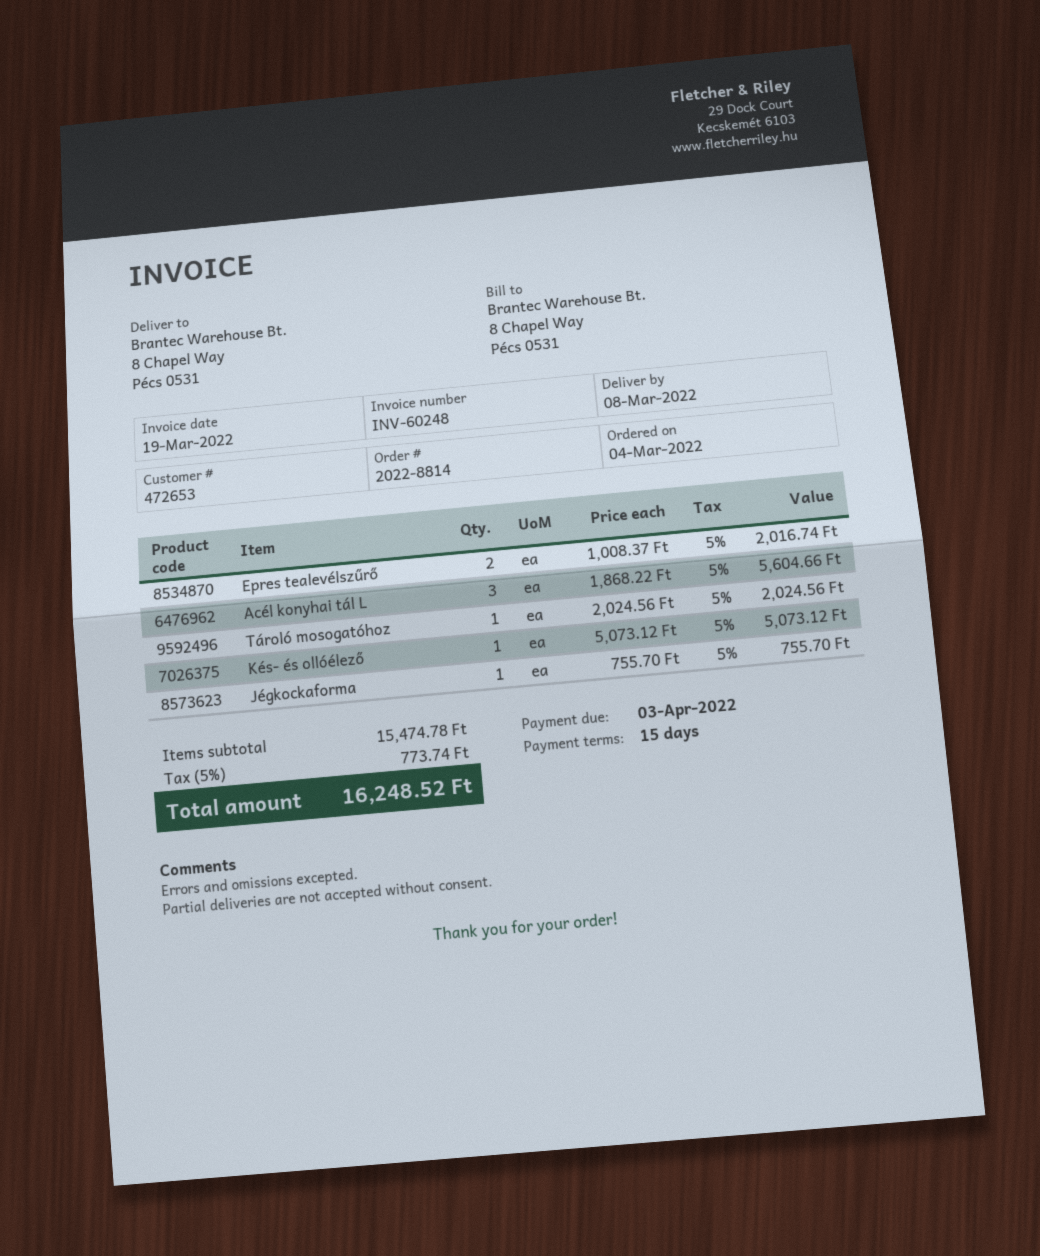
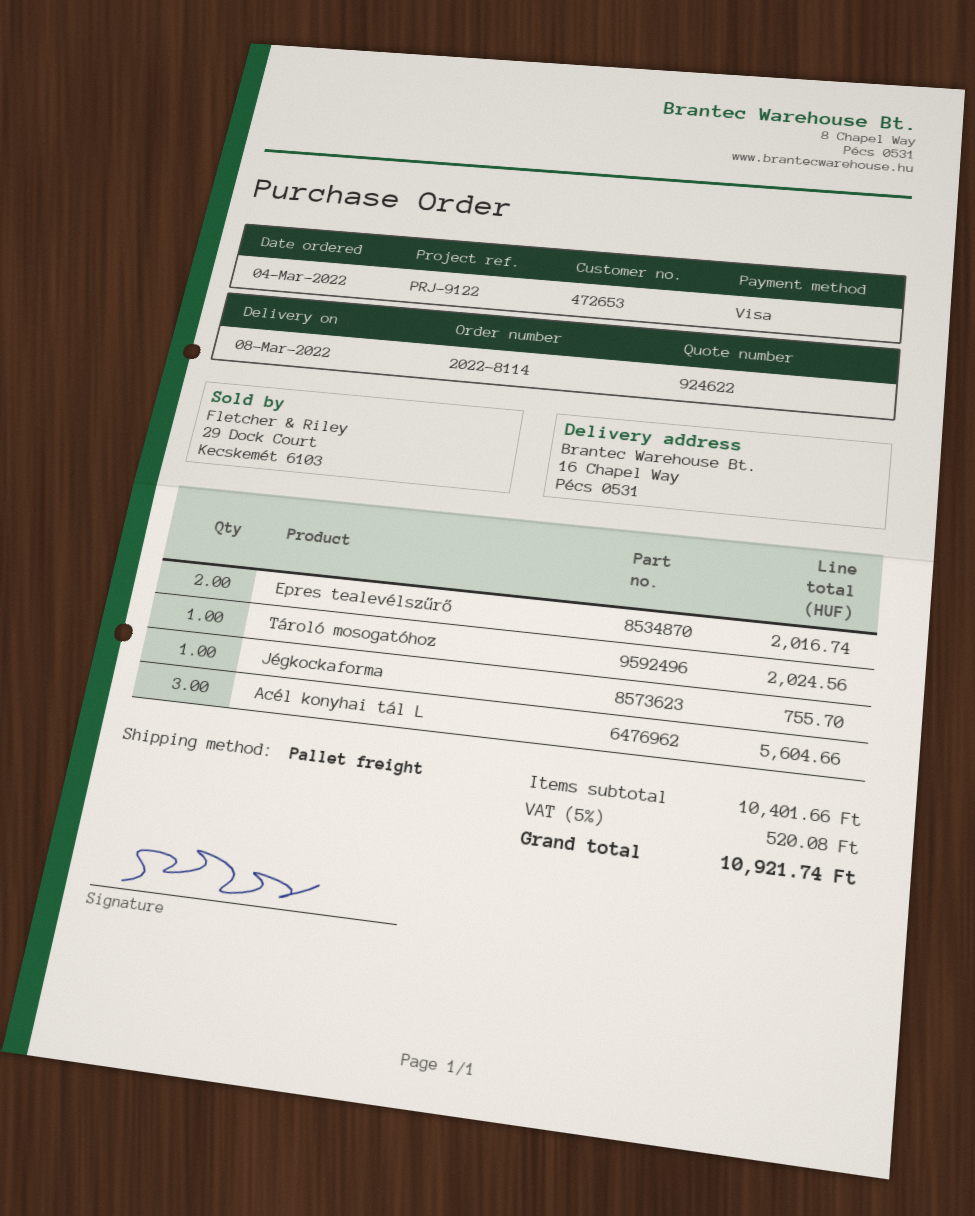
order number: 2022-8814 -> 2022-8114
ship to: 8 Chapel Way, Pécs 0531 -> 16 Chapel Way, Pécs 0531
Kés- és ollóélező: 1 for 5073.12 -> none
subtotal: 15474.78 -> 10401.66
tax: 5% = 773.74 -> 5% = 520.08
total: 16248.52 -> 10921.74

